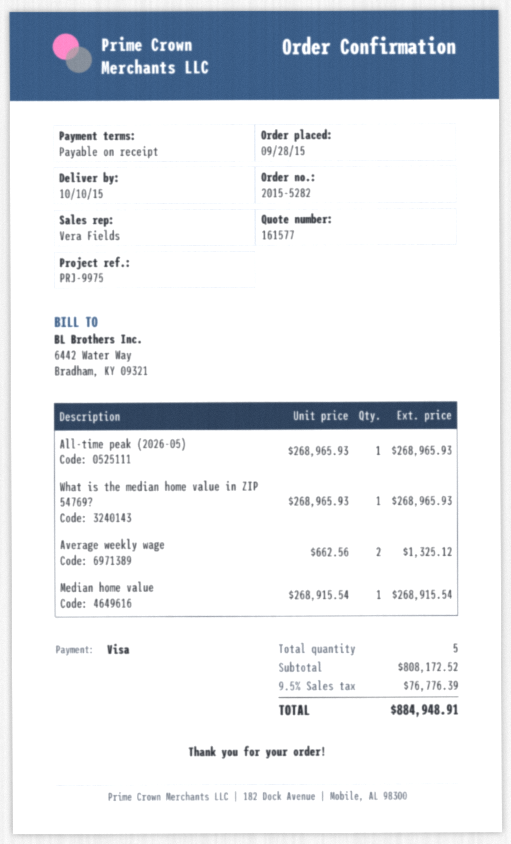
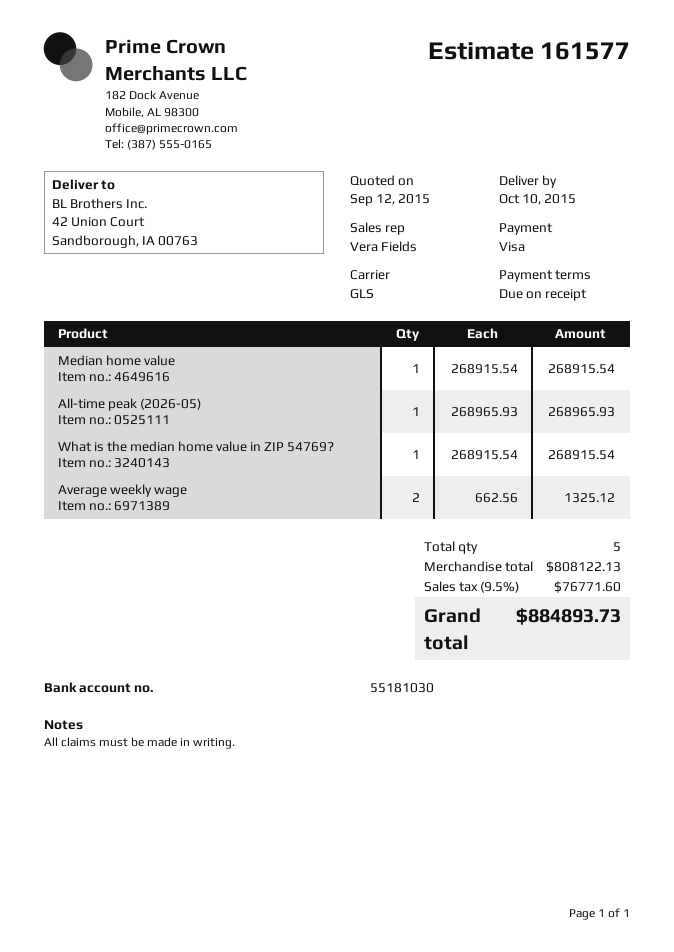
What is the median home value in ZIP 54769?: 1 x 268965.93 = 268965.93 -> 1 x 268915.54 = 268915.54
subtotal: 808172.52 -> 808122.13
tax: 9.5% = 76776.39 -> 9.5% = 76771.60
total: 884948.91 -> 884893.73

